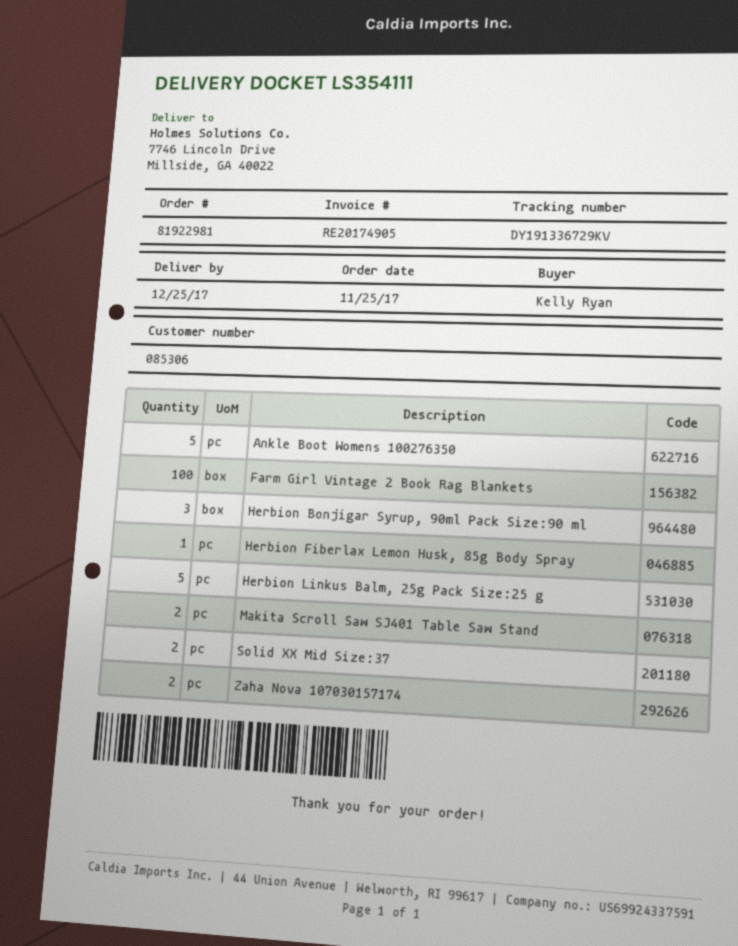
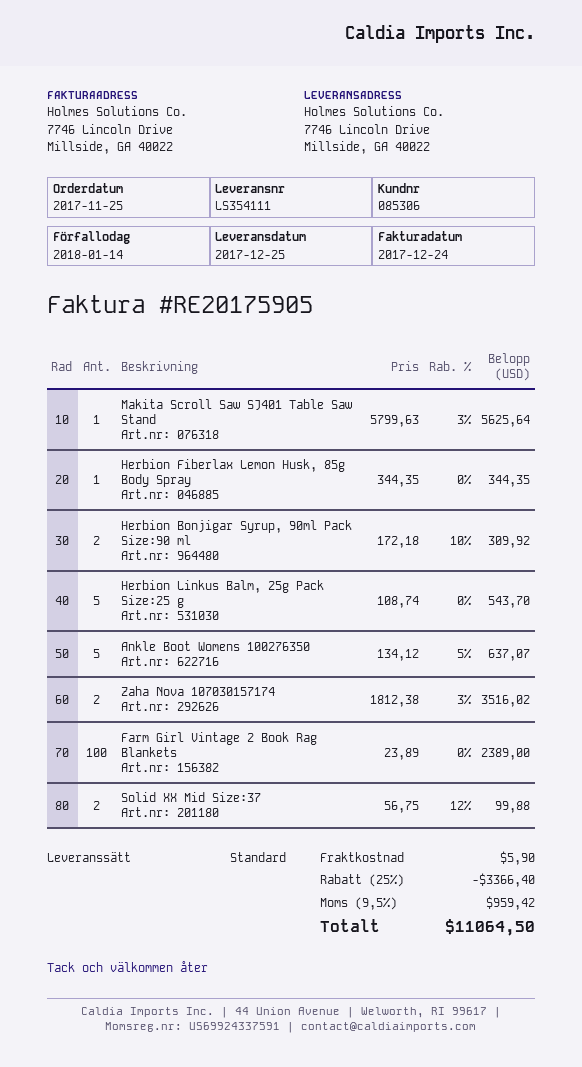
invoice number: RE20174905 -> RE20175905
Herbion Bonjigar Syrup, 90ml Pack Size:90 ml: 3 -> 2
Makita Scroll Saw SJ401 Table Saw Stand: 2 -> 1

